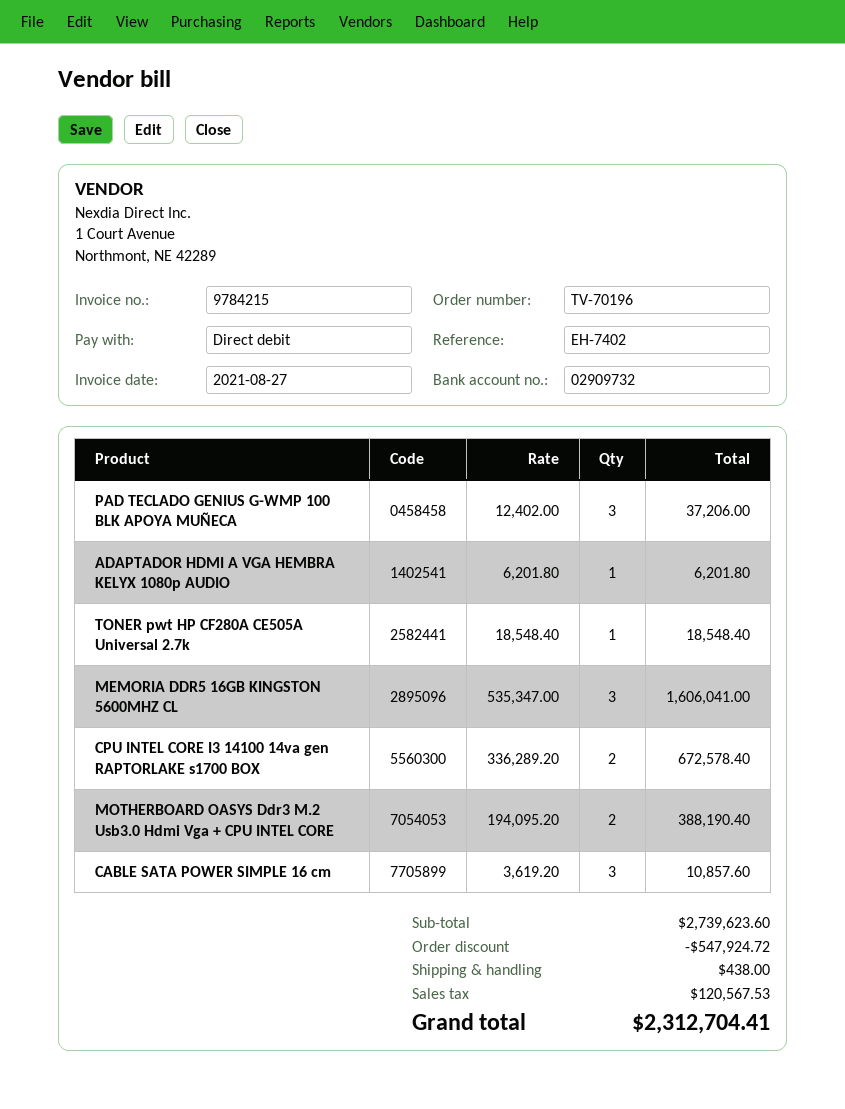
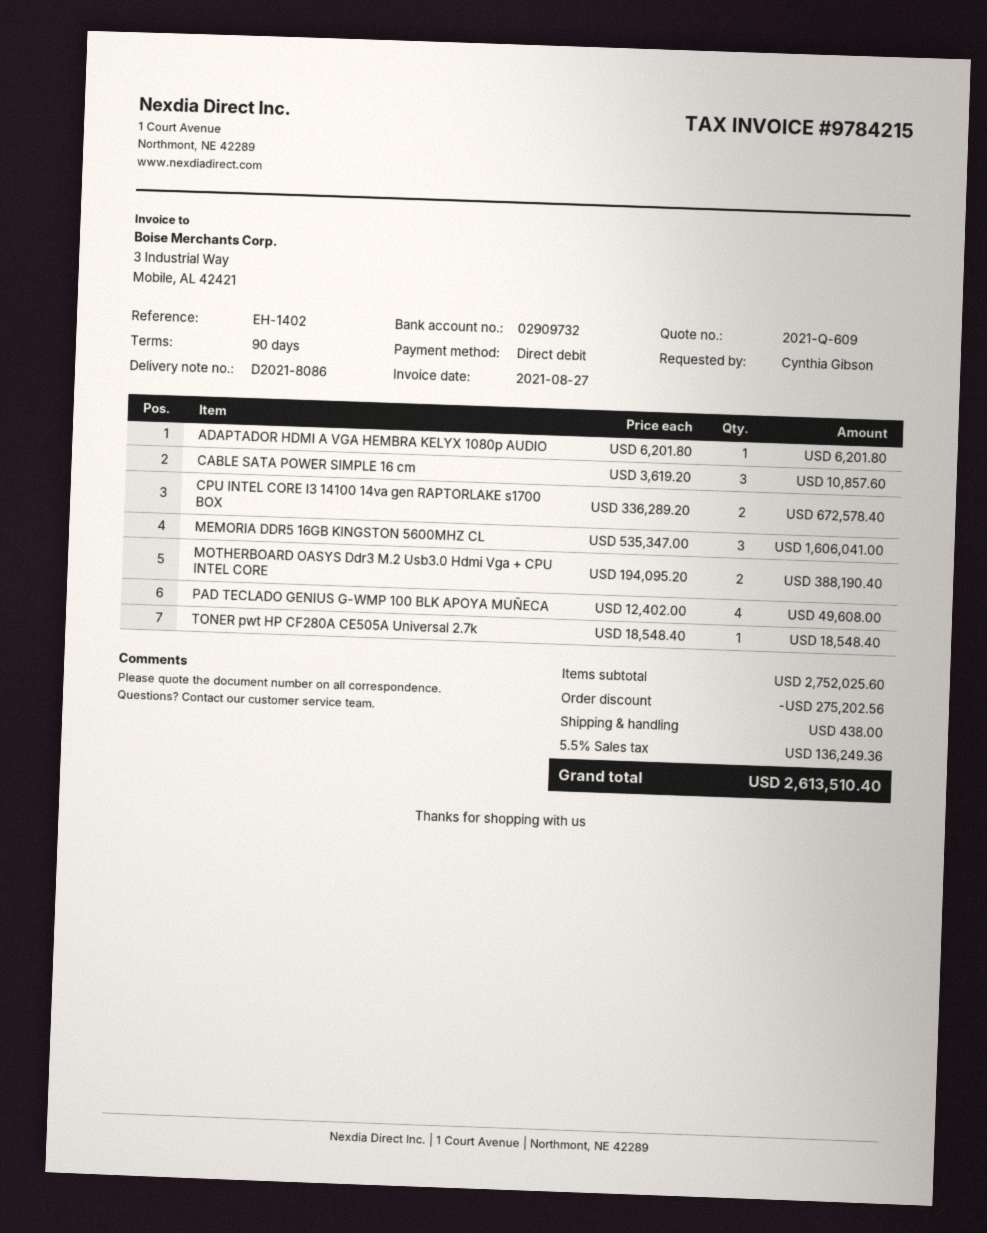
reference: EH-7402 -> EH-1402
PAD TECLADO GENIUS G-WMP 100 BLK APOYA MUÑECA: 3 x 12402.00 = 37206.00 -> 4 x 12402.00 = 49608.00
subtotal: 2739623.60 -> 2752025.60
discount: 547924.72 -> 275202.56
tax: 120567.53 -> 136249.36
total: 2312704.41 -> 2613510.40

